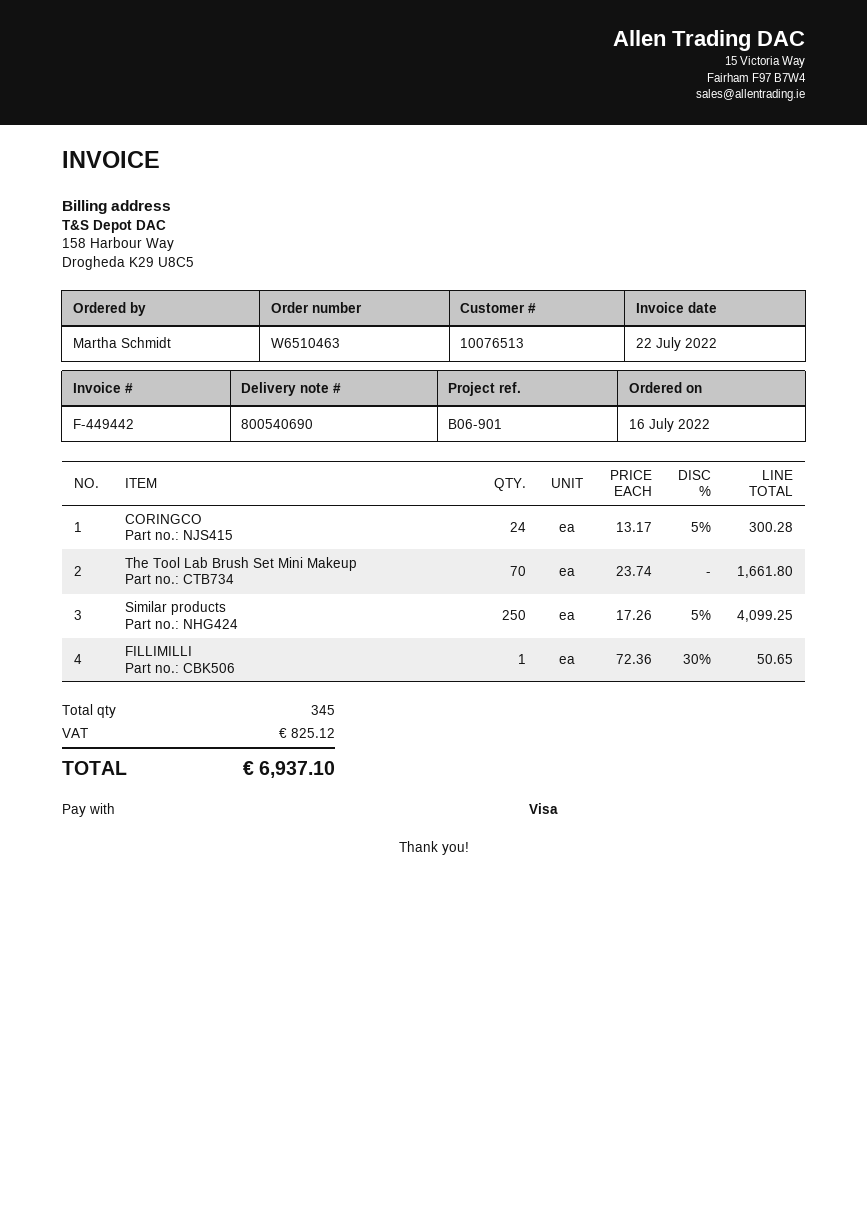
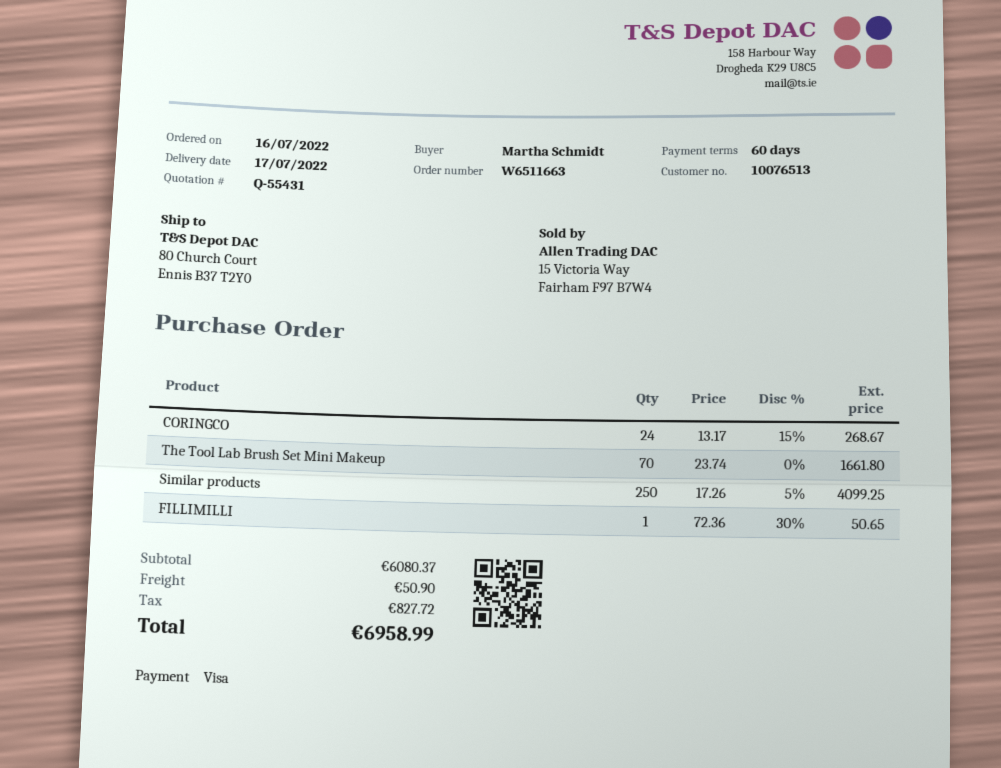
order number: W6510463 -> W6511663
CORINGCO: 24 x 13.17 - 5% = 300.28 -> 24 x 13.17 - 15% = 268.67
shipping: none -> 50.90
tax: 825.12 -> 827.72
total: 6937.10 -> 6958.99

